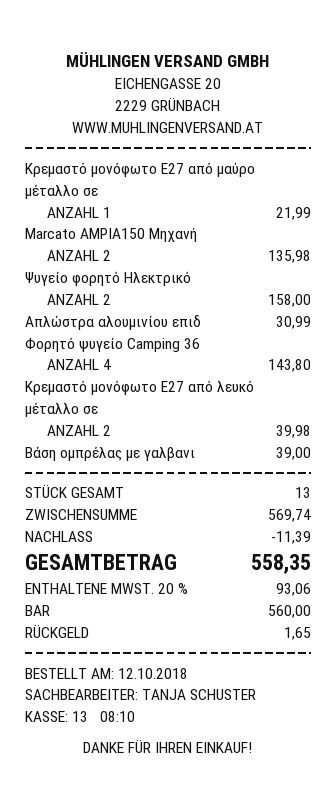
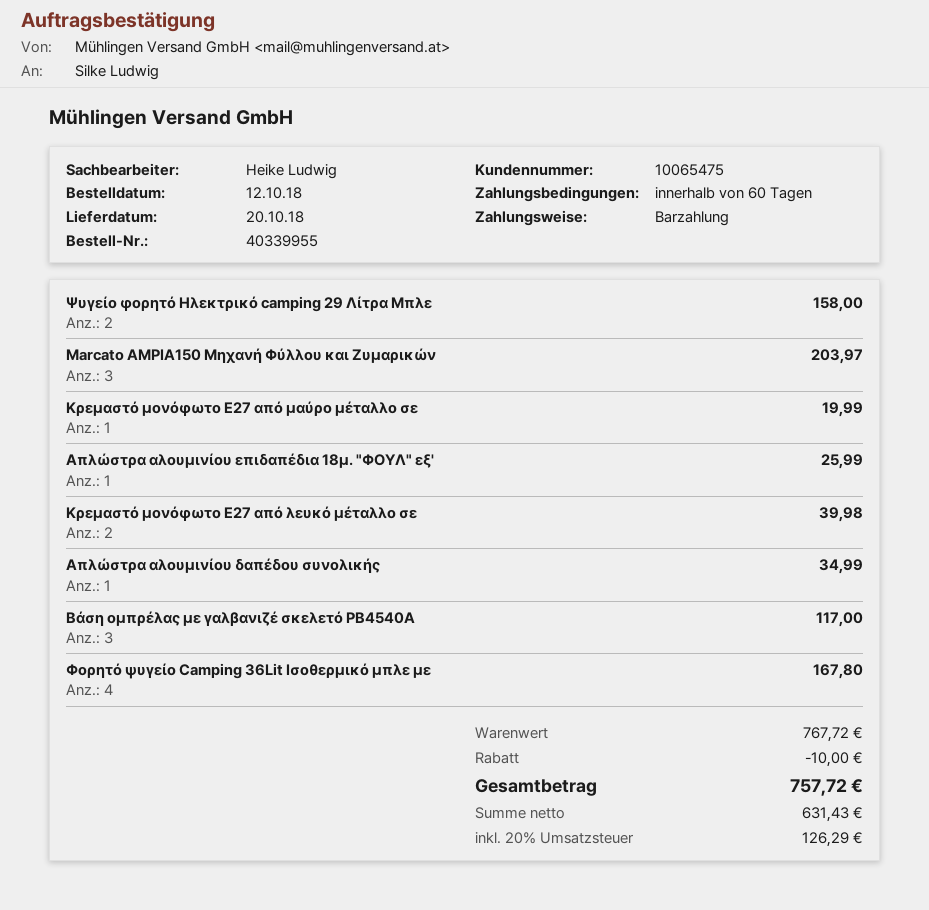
sales rep: TANJA SCHUSTER -> Heike Ludwig
Κρεμαστό μονόφωτο Ε27 από μαύρο μέταλλο σε: 1 for 21.99 -> 1 for 19.99
Marcato AMPIA150 Μηχανή: 2 for 135.98 -> 3 for 203.97
Απλώστρα αλουμινίου επιδ: 1 for 30.99 -> 1 for 25.99
Φορητό ψυγείο Camping 36: 4 for 143.80 -> 4 for 167.80
Βάση ομπρέλας με γαλβανι: 1 for 39.00 -> 3 for 117.00
Απλώστρα αλουμινίου δαπέδου συνολικής: none -> 1 for 34.99
subtotal: 569.74 -> 767.72
discount: 11.39 -> 10.00
tax: 20% = 93.06 -> 20% = 126.29
total: 558.35 -> 757.72

